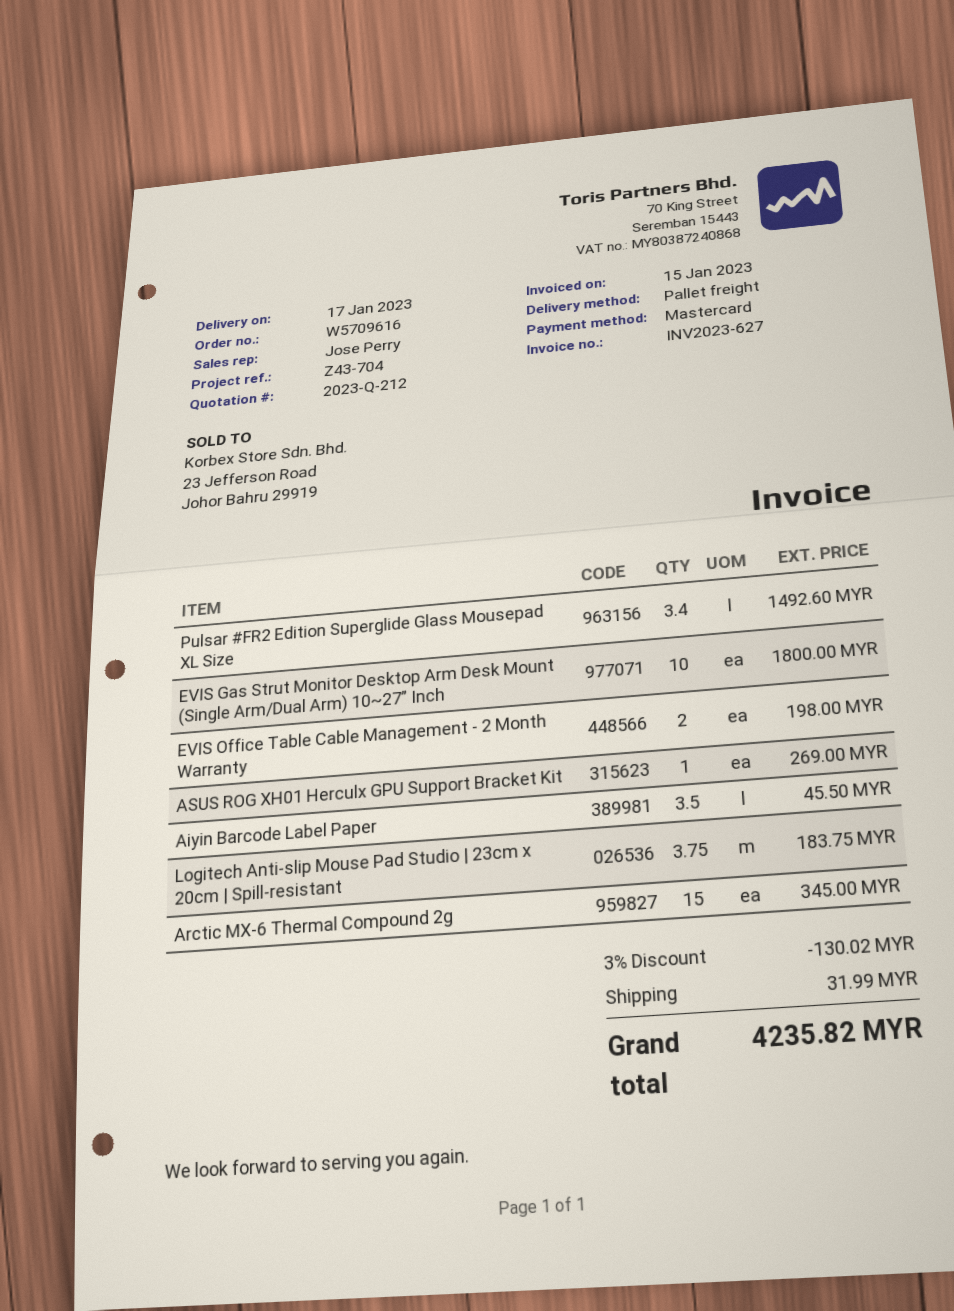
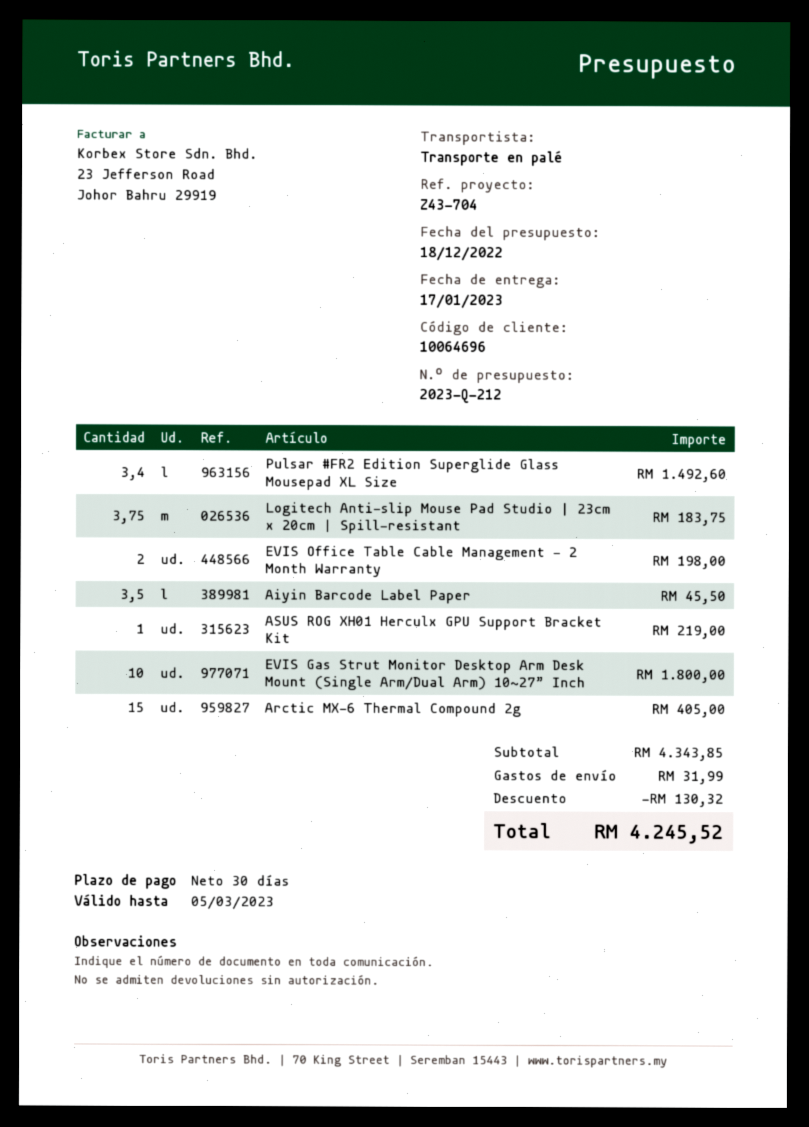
ASUS ROG XH01 Herculx GPU Support Bracket Kit: 1 for 269.00 -> 1 for 219.00
Arctic MX-6 Thermal Compound 2g: 15 for 345.00 -> 15 for 405.00
discount: 130.02 -> 130.32
total: 4235.82 -> 4245.52

